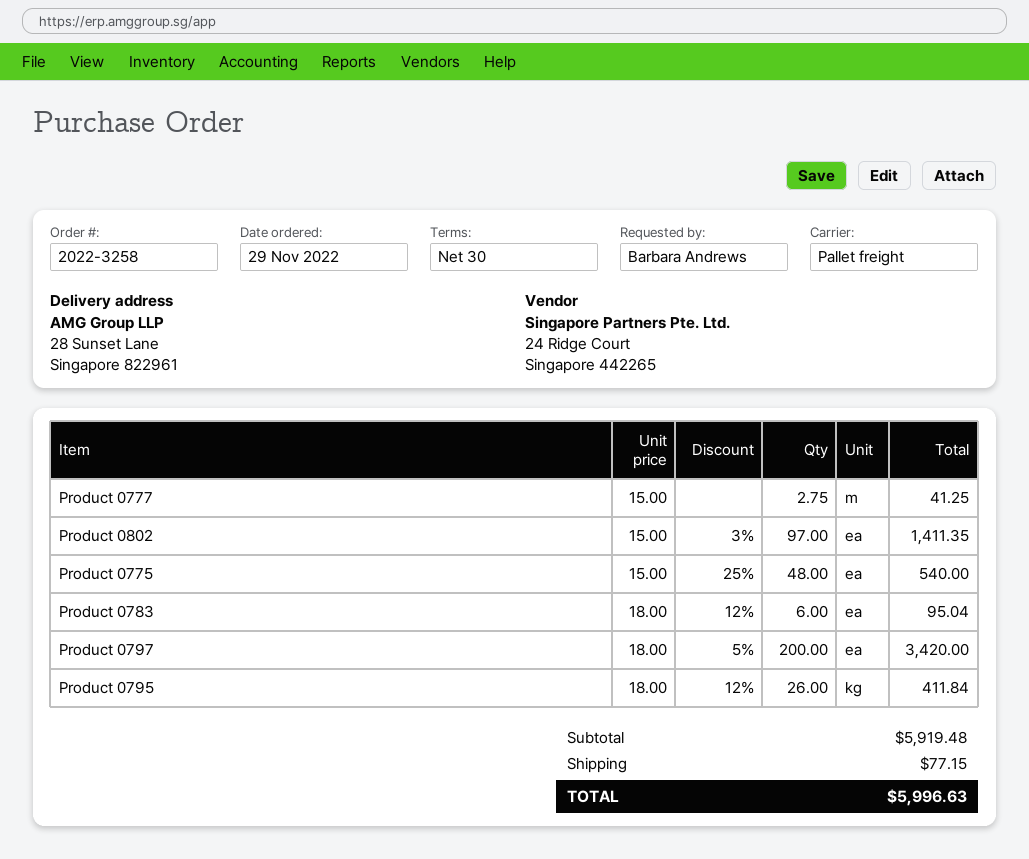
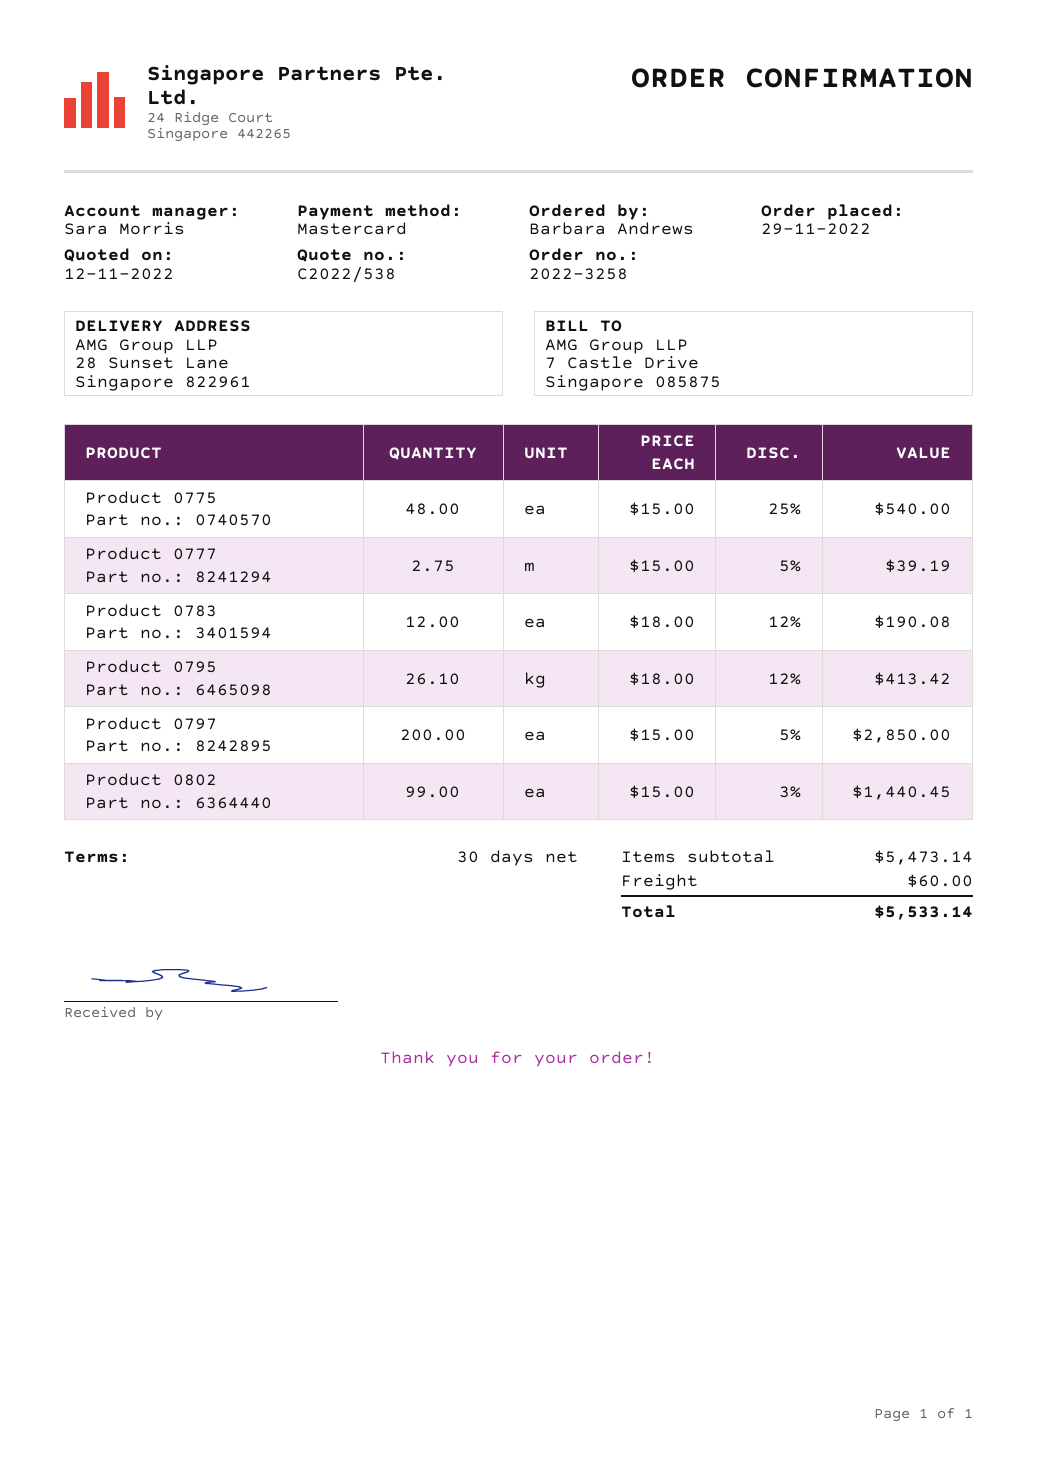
Product 0777: 2.75 x 15.00 = 41.25 -> 2.75 x 15.00 - 5% = 39.19
Product 0802: 97 x 15.00 - 3% = 1411.35 -> 99 x 15.00 - 3% = 1440.45
Product 0783: 6 x 18.00 - 12% = 95.04 -> 12 x 18.00 - 12% = 190.08
Product 0797: 200 x 18.00 - 5% = 3420.00 -> 200 x 15.00 - 5% = 2850.00
Product 0795: 26 x 18.00 - 12% = 411.84 -> 26.1 x 18.00 - 12% = 413.42
subtotal: 5919.48 -> 5473.14
shipping: 77.15 -> 60.00
total: 5996.63 -> 5533.14

